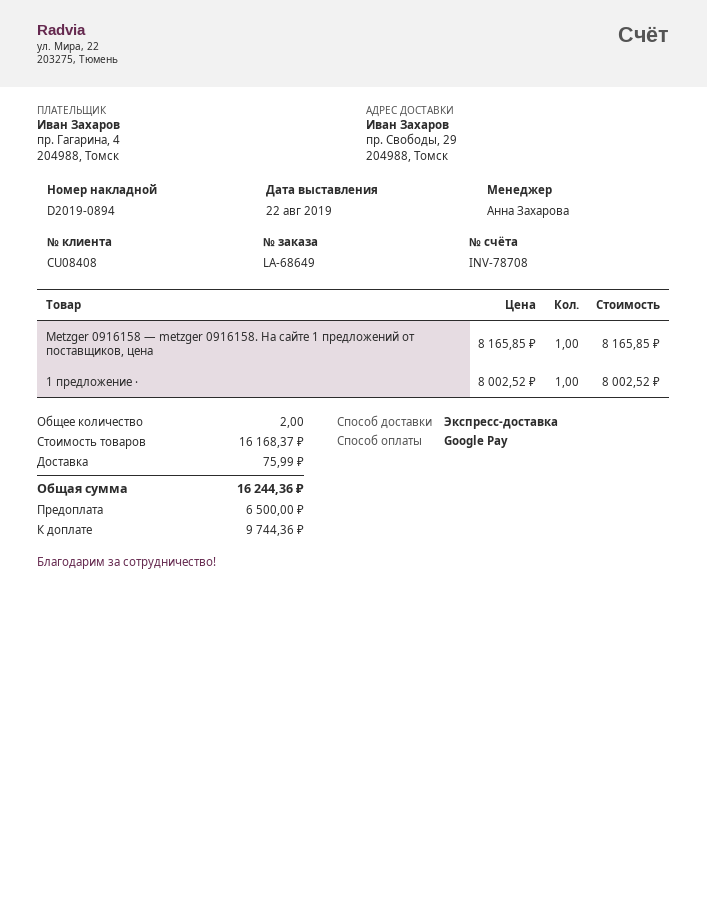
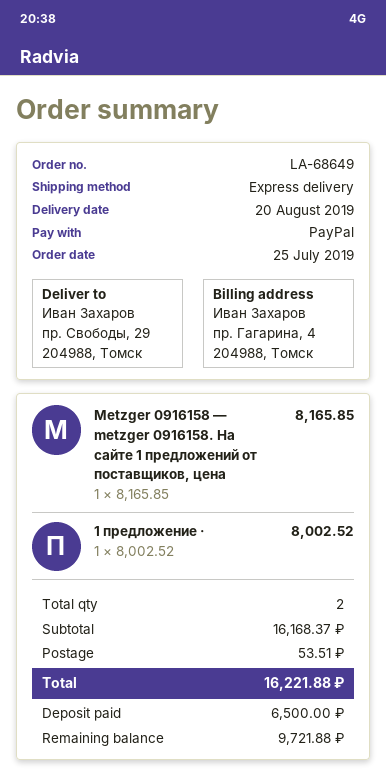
payment method: Google Pay -> PayPal
shipping: 75.99 -> 53.51
total: 16244.36 -> 16221.88
balance: 9744.36 -> 9721.88

